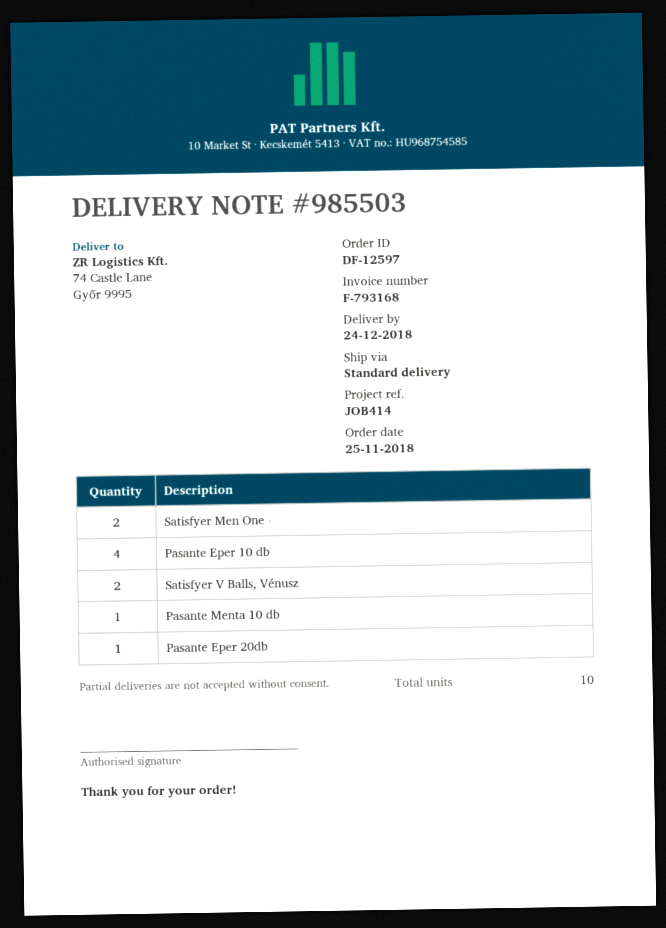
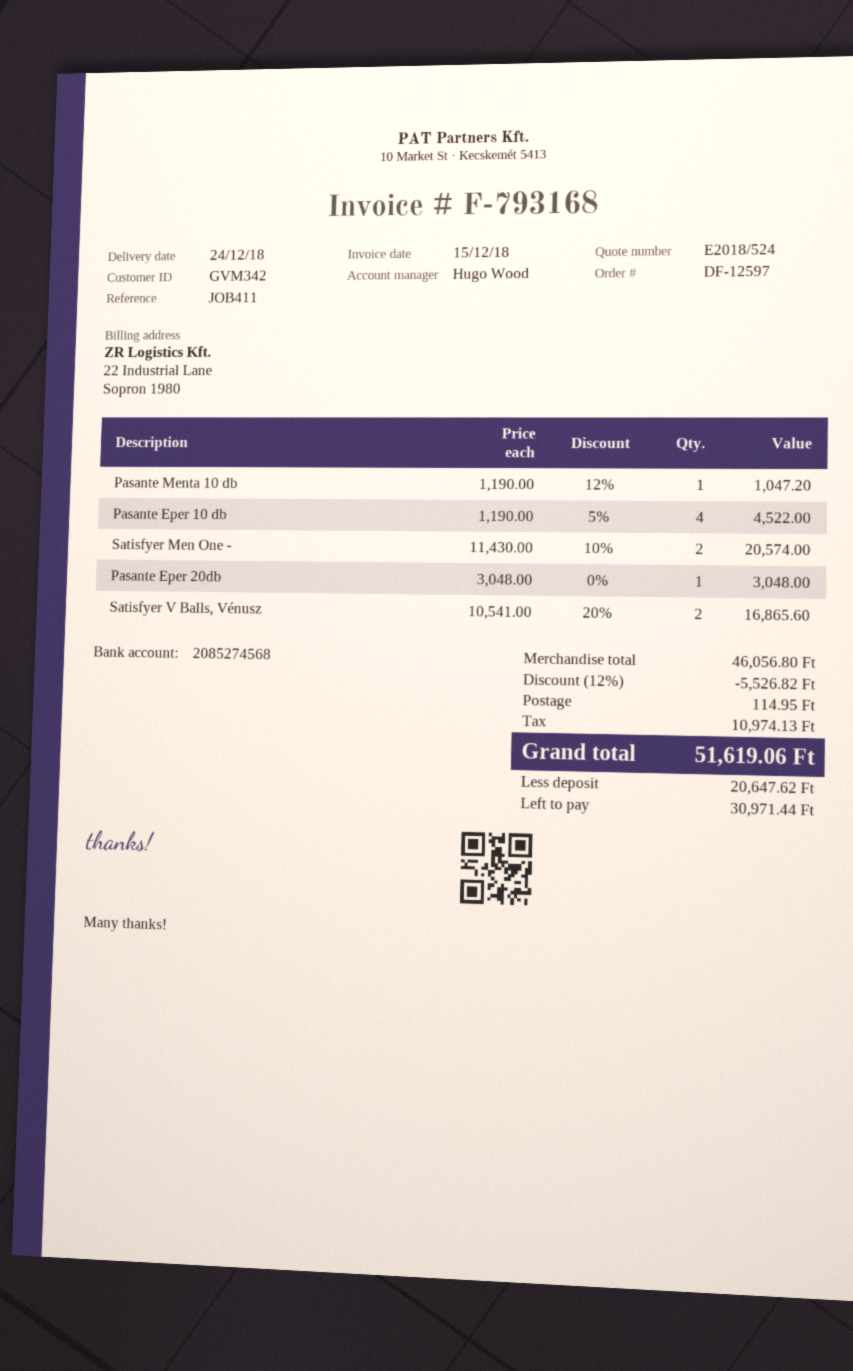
reference: JOB414 -> JOB411

